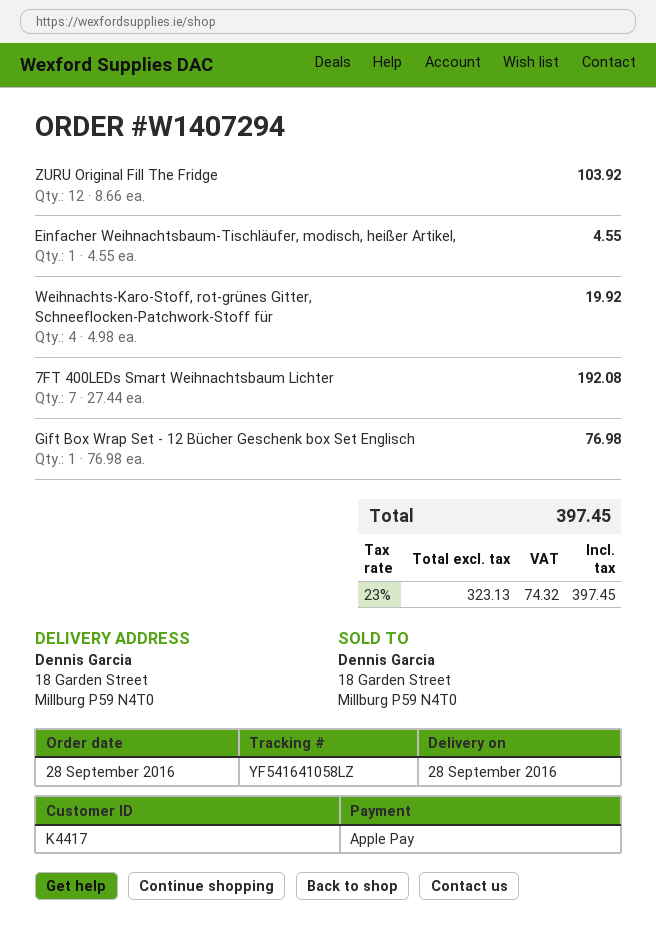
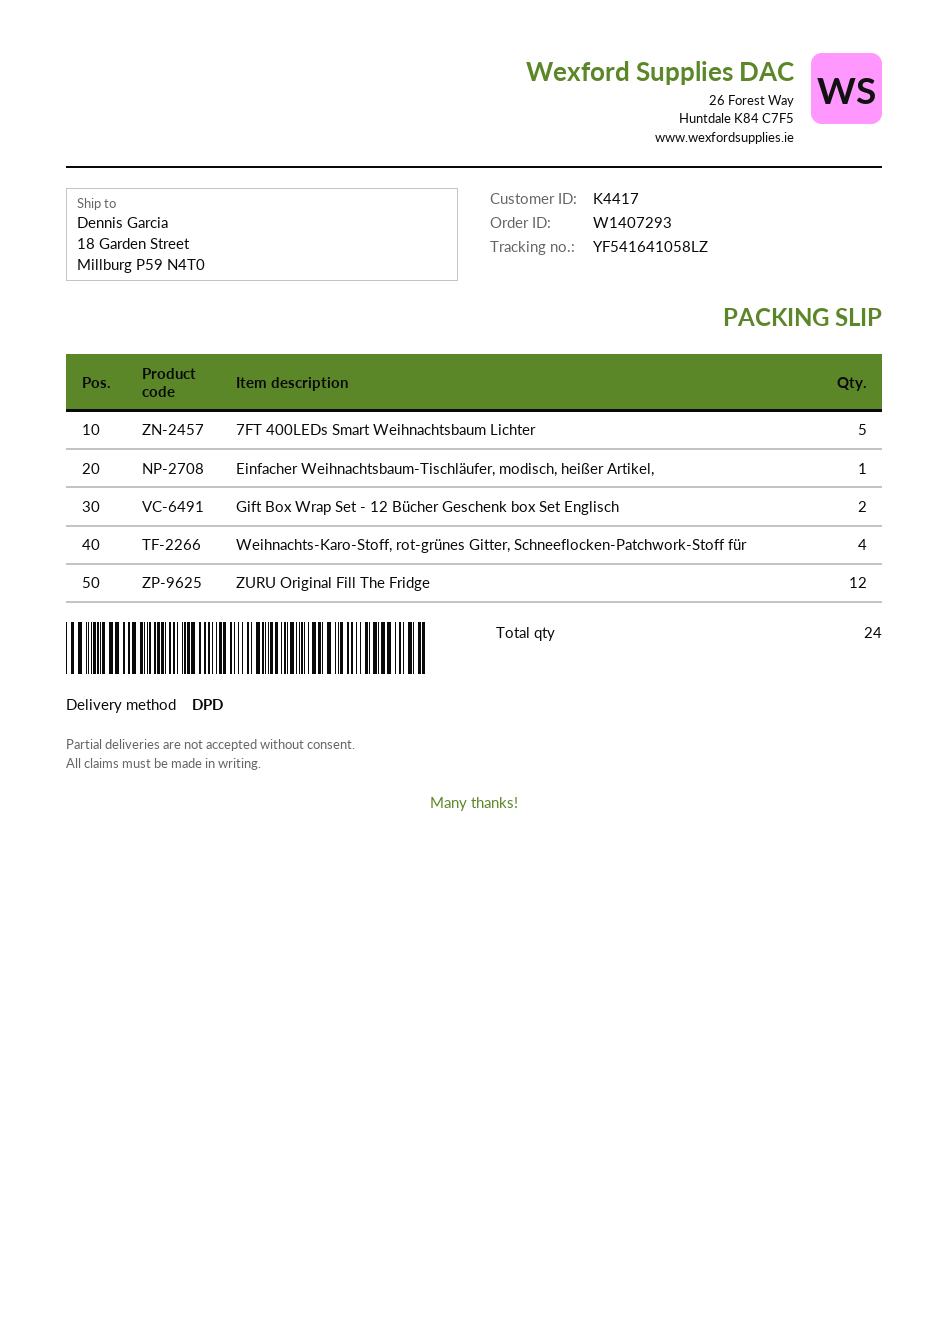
order number: W1407294 -> W1407293
7FT 400LEDs Smart Weihnachtsbaum Lichter: 7 -> 5
Gift Box Wrap Set - 12 Bücher Geschenk box Set Englisch: 1 -> 2

